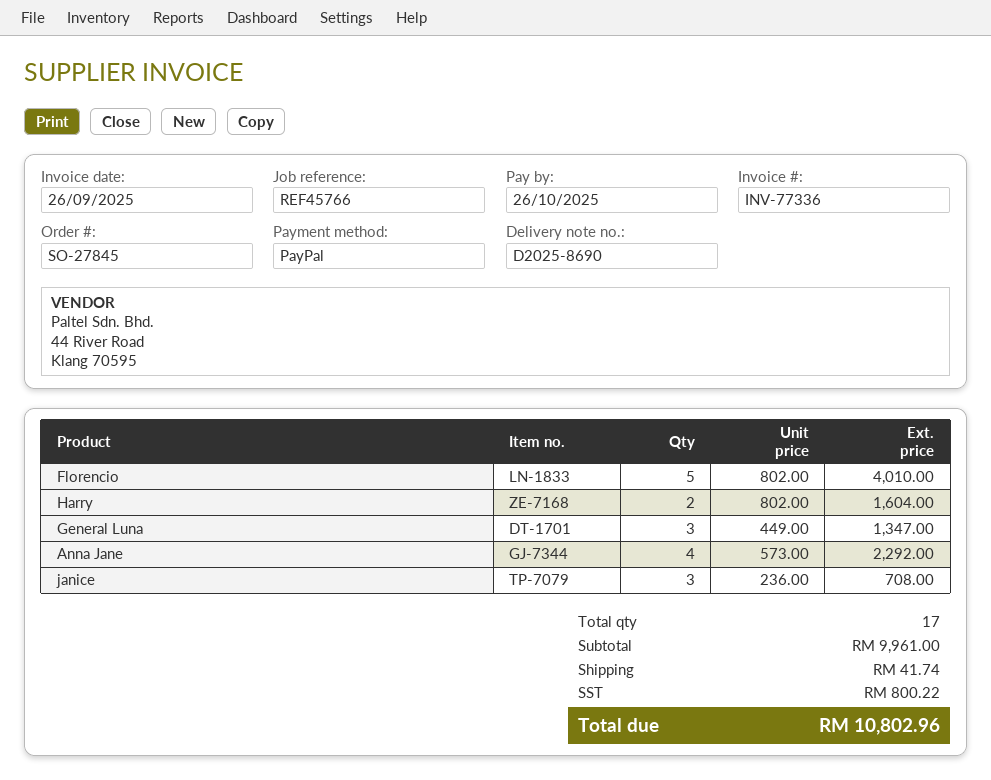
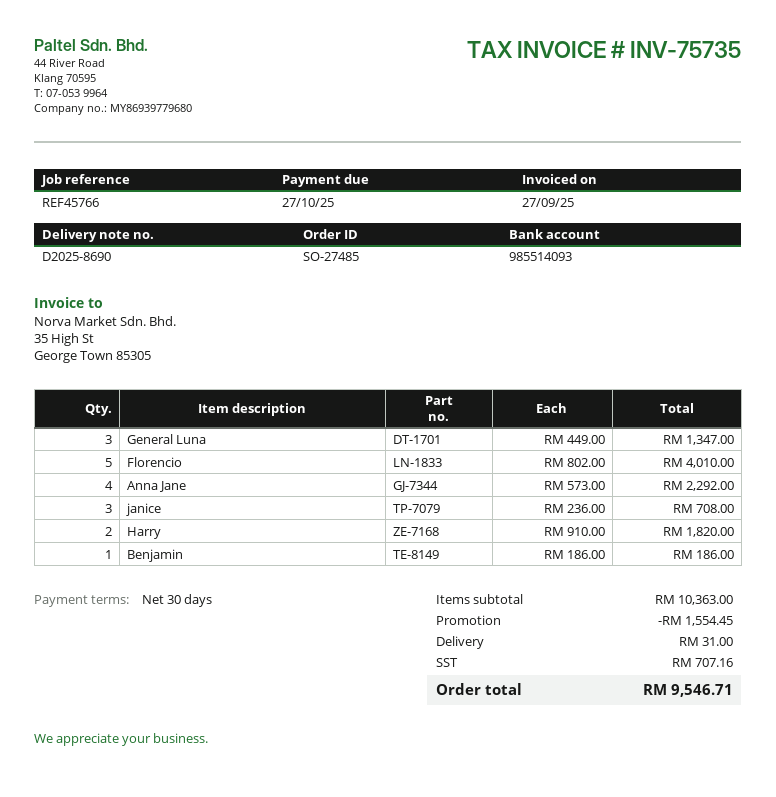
order number: SO-27845 -> SO-27485
invoice number: INV-77336 -> INV-75735
invoice date: 2025-09-26 -> 2025-09-27
due date: 2025-10-26 -> 2025-10-27
Harry: 2 x 802.00 = 1604.00 -> 2 x 910.00 = 1820.00
Benjamin: none -> 1 x 186.00 = 186.00
subtotal: 9961.00 -> 10363.00
discount: none -> 1554.45
shipping: 41.74 -> 31.00
tax: 800.22 -> 707.16
total: 10802.96 -> 9546.71

